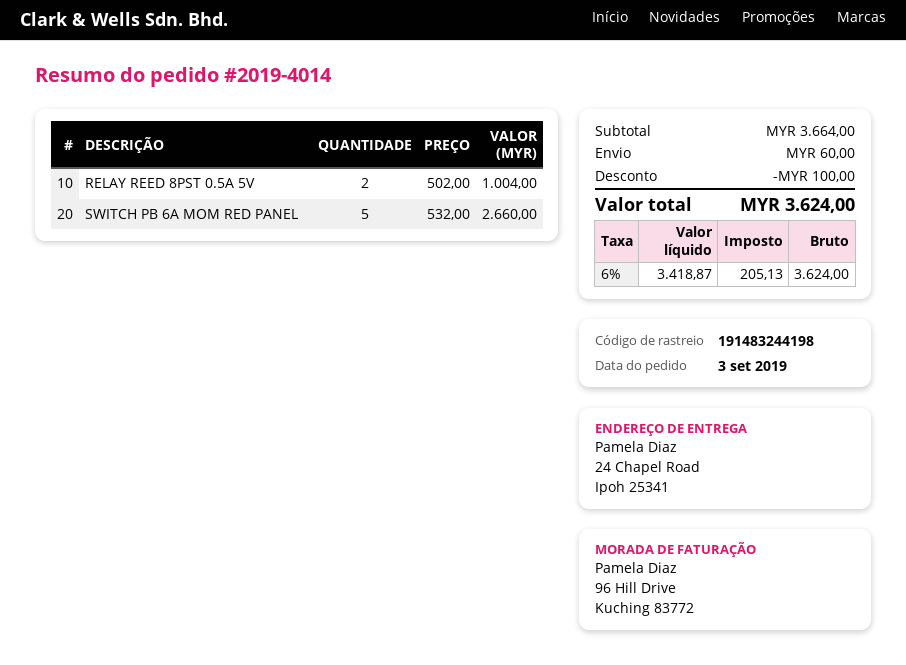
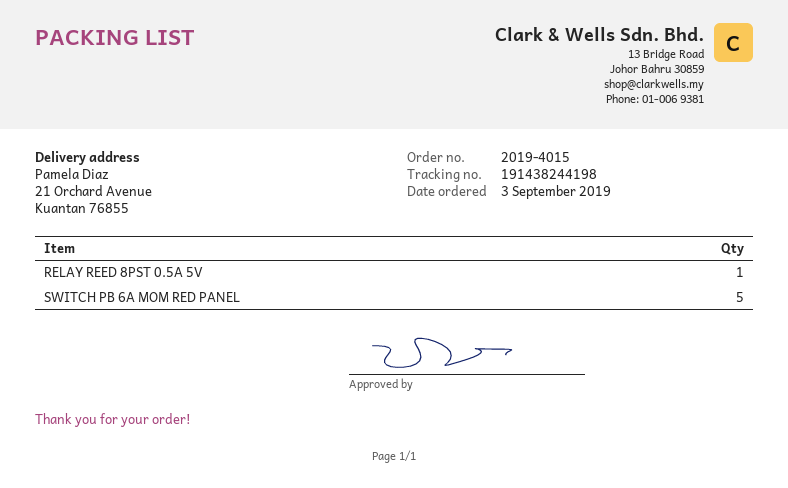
order number: 2019-4014 -> 2019-4015
tracking number: 191483244198 -> 191438244198
ship to: 24 Chapel Road, Ipoh 25341 -> 21 Orchard Avenue, Kuantan 76855
RELAY REED 8PST 0.5A 5V: 2 -> 1

